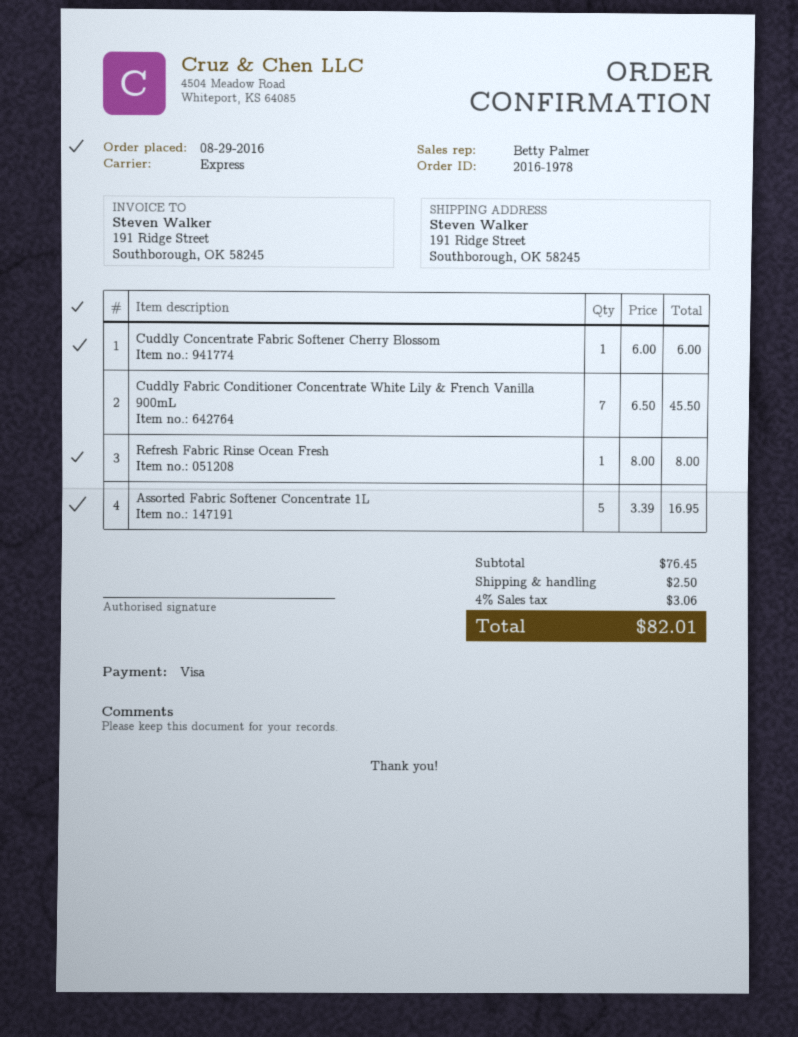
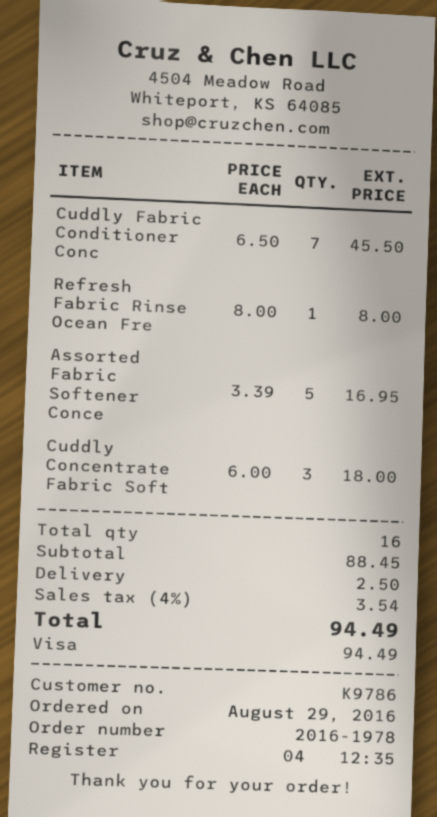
Cuddly Concentrate Fabric Softener Cherry Blossom: 1 x 6.00 = 6.00 -> 3 x 6.00 = 18.00
subtotal: 76.45 -> 88.45
tax: 4% = 3.06 -> 4% = 3.54
total: 82.01 -> 94.49

